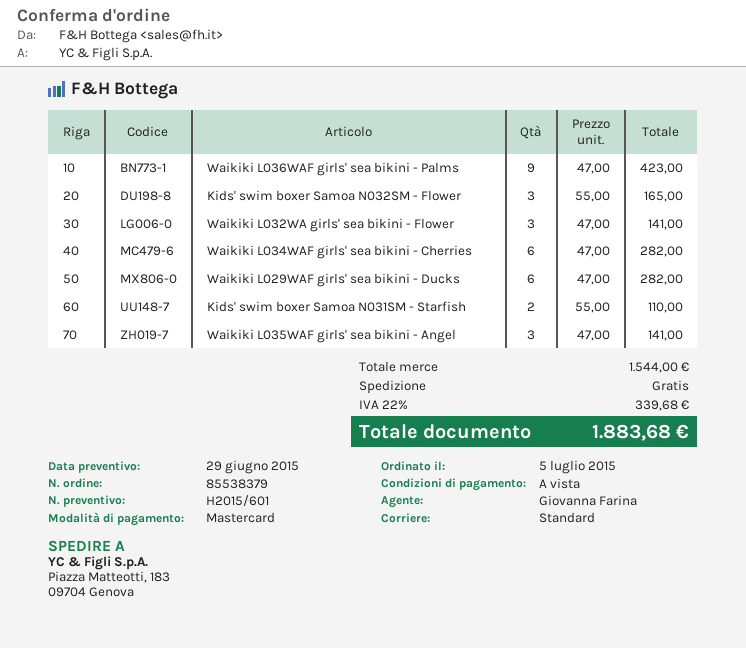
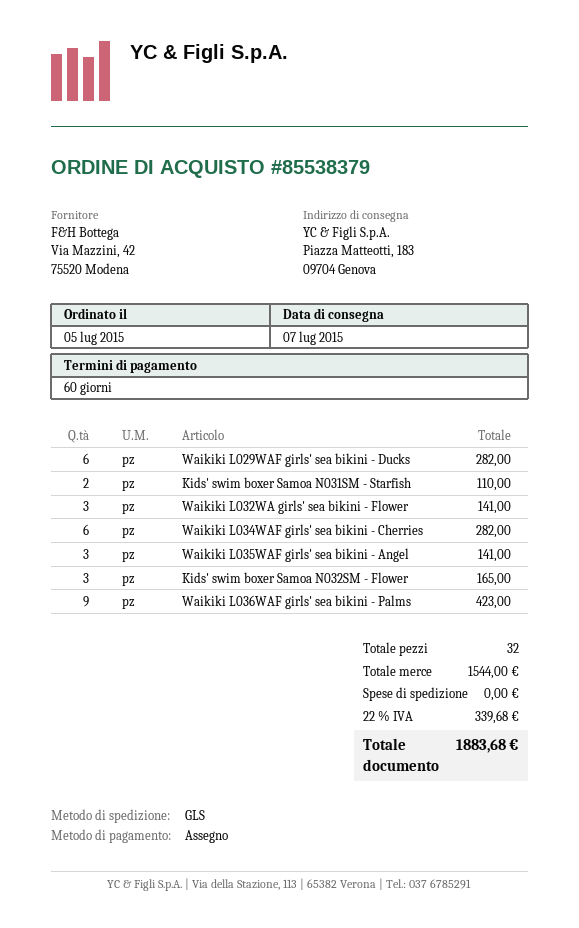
payment terms: on receipt -> 60 days
payment method: Mastercard -> cheque
shipping method: standard -> GLS

